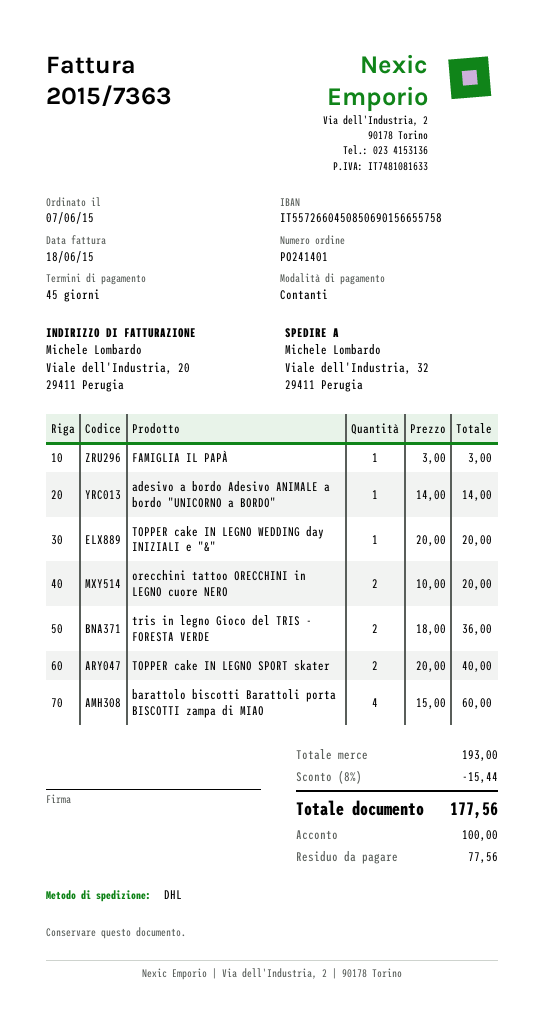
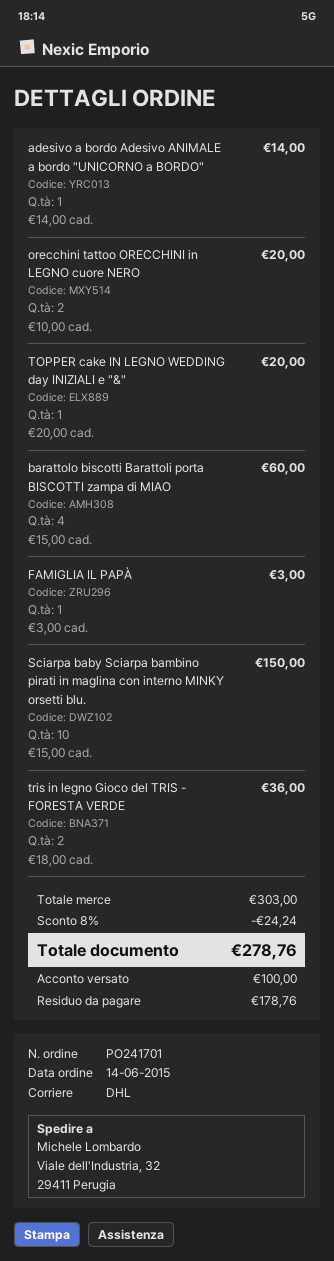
order number: PO241401 -> PO241701
order date: 2015-06-07 -> 2015-06-14
TOPPER cake IN LEGNO SPORT skater: 2 x 20.00 = 40.00 -> none
Sciarpa baby Sciarpa bambino pirati in maglina con interno MINKY orsetti blu.: none -> 10 x 15.00 = 150.00
subtotal: 193.00 -> 303.00
discount: 8% = 15.44 -> 8% = 24.24
total: 177.56 -> 278.76
balance: 77.56 -> 178.76

